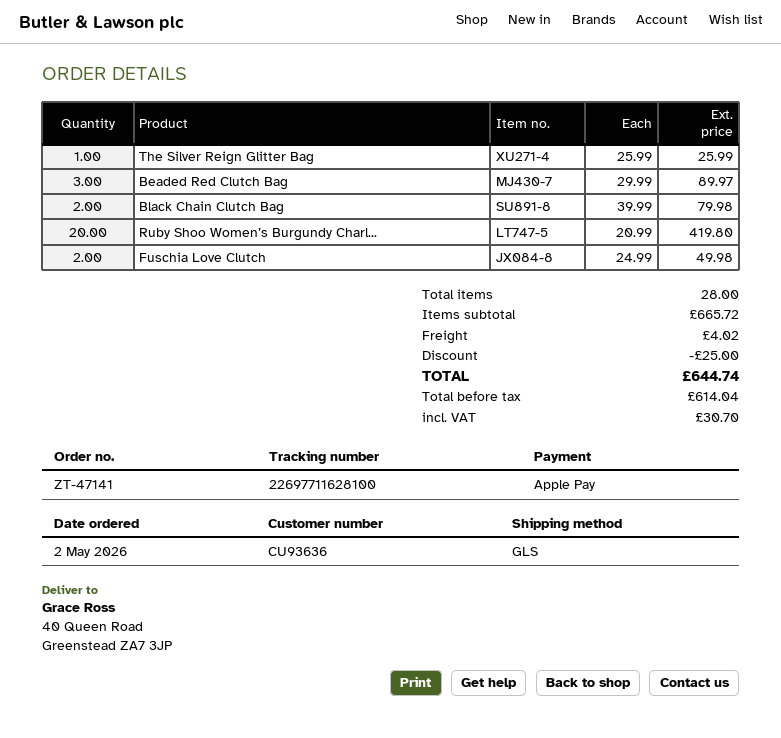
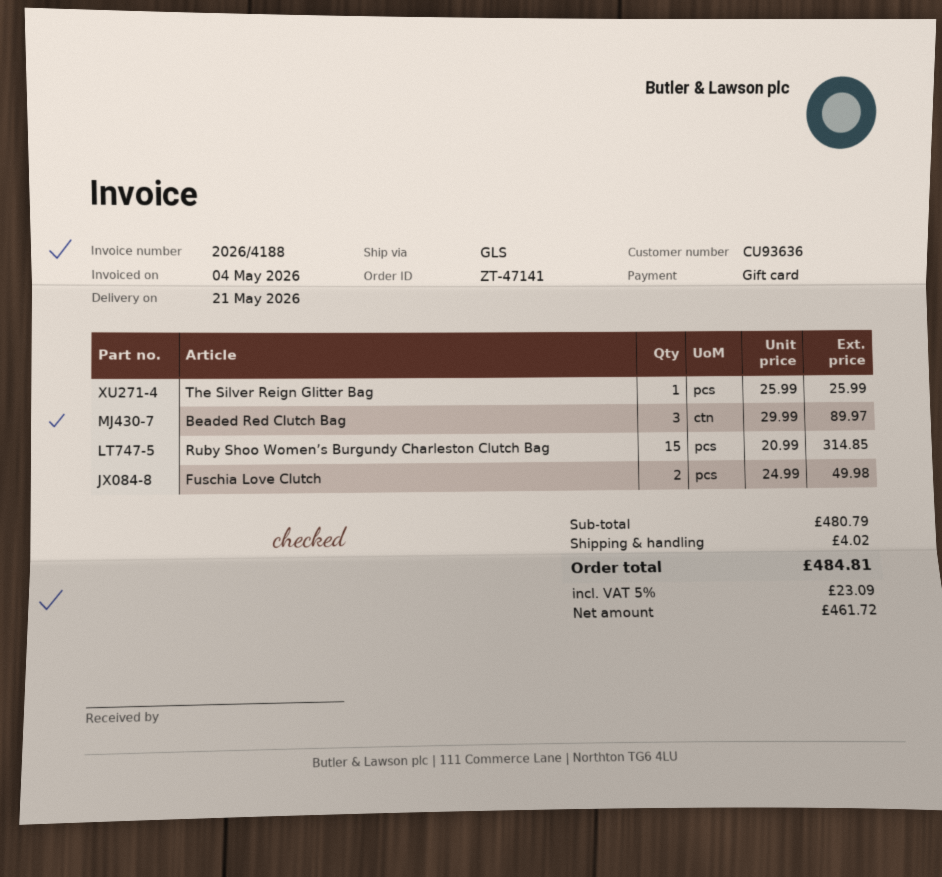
payment method: Apple Pay -> gift card
Black Chain Clutch Bag: 2 x 39.99 = 79.98 -> none
Ruby Shoo Women’s Burgundy Charl...: 20 x 20.99 = 419.80 -> 15 x 20.99 = 314.85
subtotal: 665.72 -> 480.79
discount: 25.00 -> none
net: 614.04 -> 461.72
tax: 30.70 -> 23.09
total: 644.74 -> 484.81

